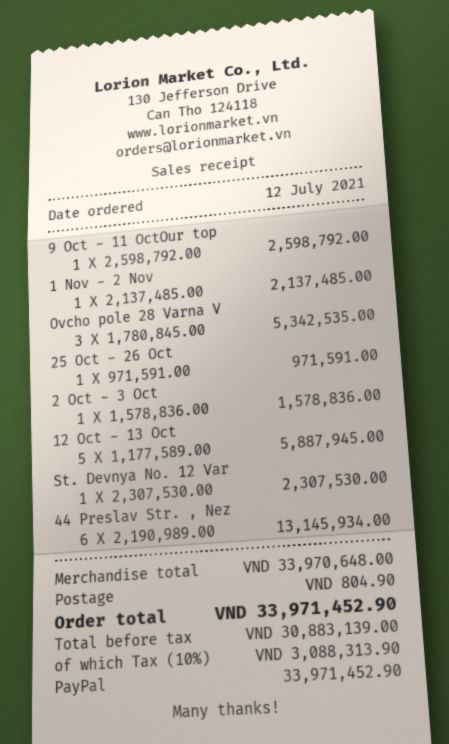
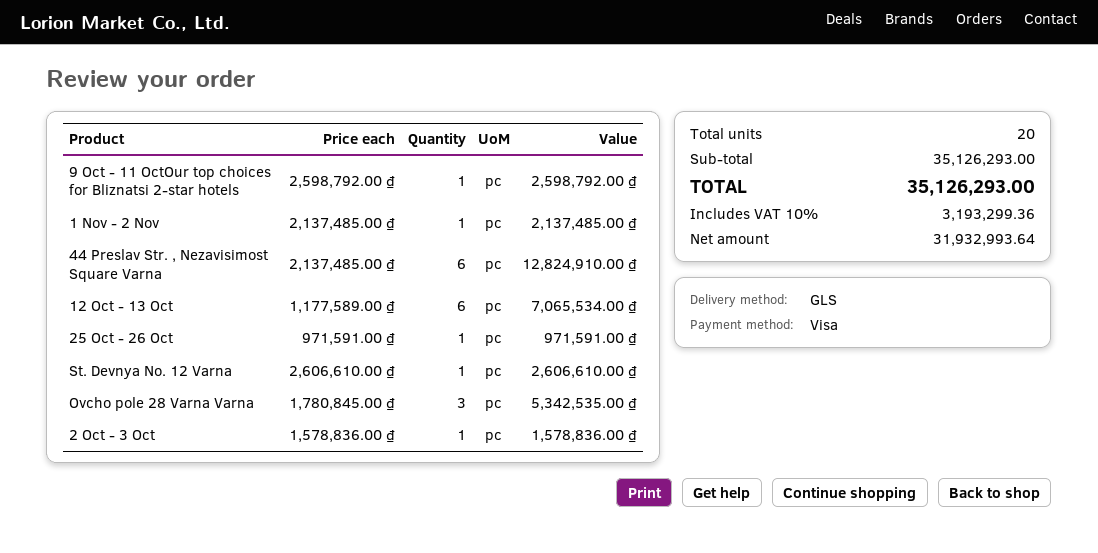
payment method: PayPal -> Visa
12 Oct - 13 Oct: 5 x 1177589.00 = 5887945.00 -> 6 x 1177589.00 = 7065534.00
St. Devnya No. 12 Var: 1 x 2307530.00 = 2307530.00 -> 1 x 2606610.00 = 2606610.00
44 Preslav Str. , Nez: 6 x 2190989.00 = 13145934.00 -> 6 x 2137485.00 = 12824910.00
subtotal: 33970648.00 -> 35126293.00
shipping: 804.90 -> none
net: 30883139.00 -> 31932993.64
tax: 10% = 3088313.90 -> 10% = 3193299.36
total: 33971452.90 -> 35126293.00

